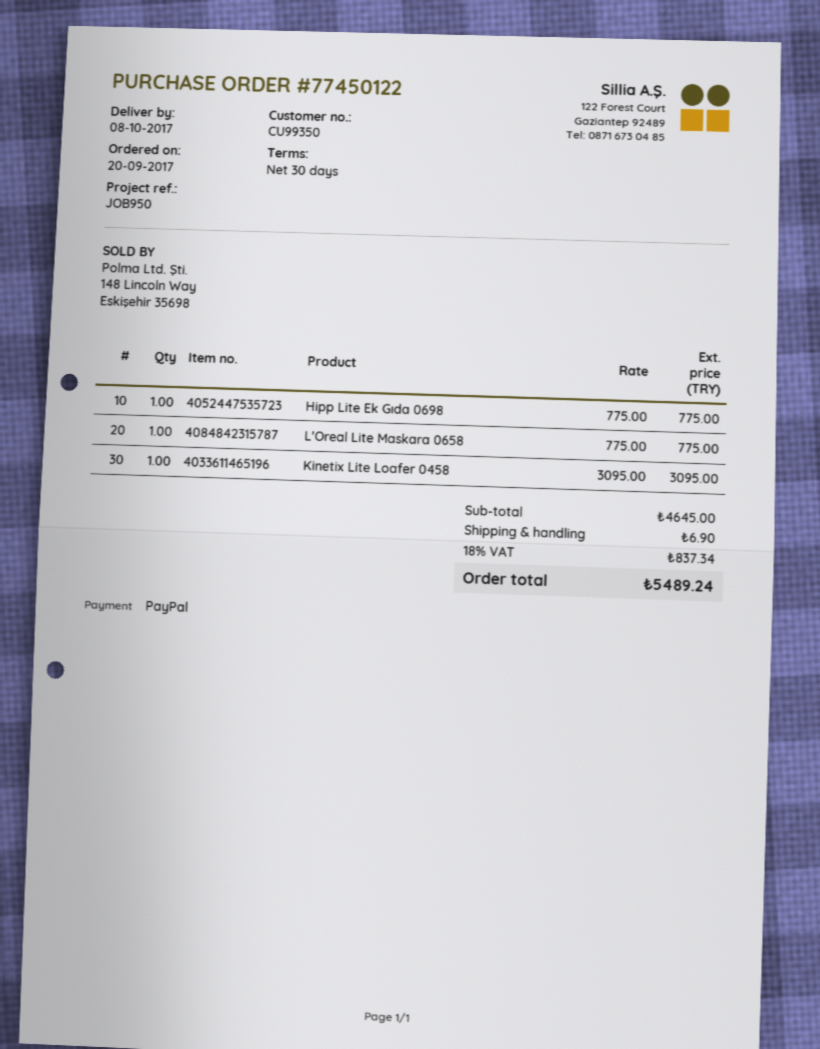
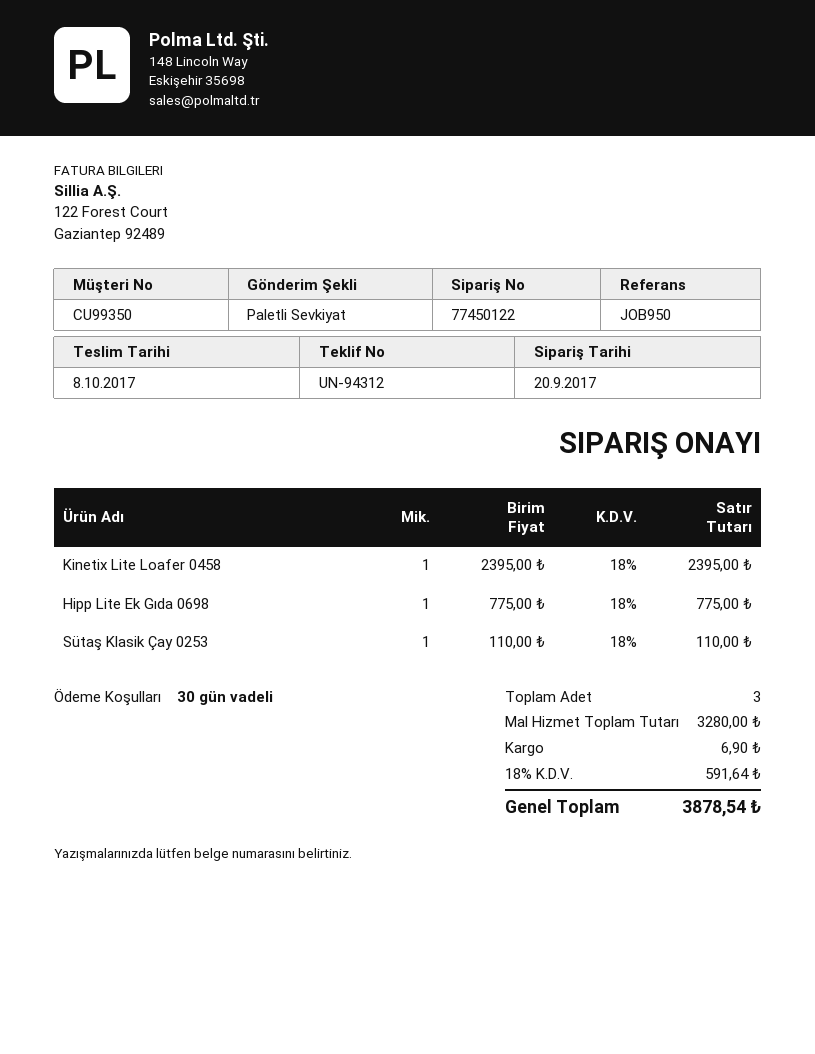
L'Oreal Lite Maskara 0658: 1 x 775.00 = 775.00 -> none
Kinetix Lite Loafer 0458: 1 x 3095.00 = 3095.00 -> 1 x 2395.00 = 2395.00
Sütaş Klasik Çay 0253: none -> 1 x 110.00 = 110.00
subtotal: 4645.00 -> 3280.00
tax: 18% = 837.34 -> 18% = 591.64
total: 5489.24 -> 3878.54

